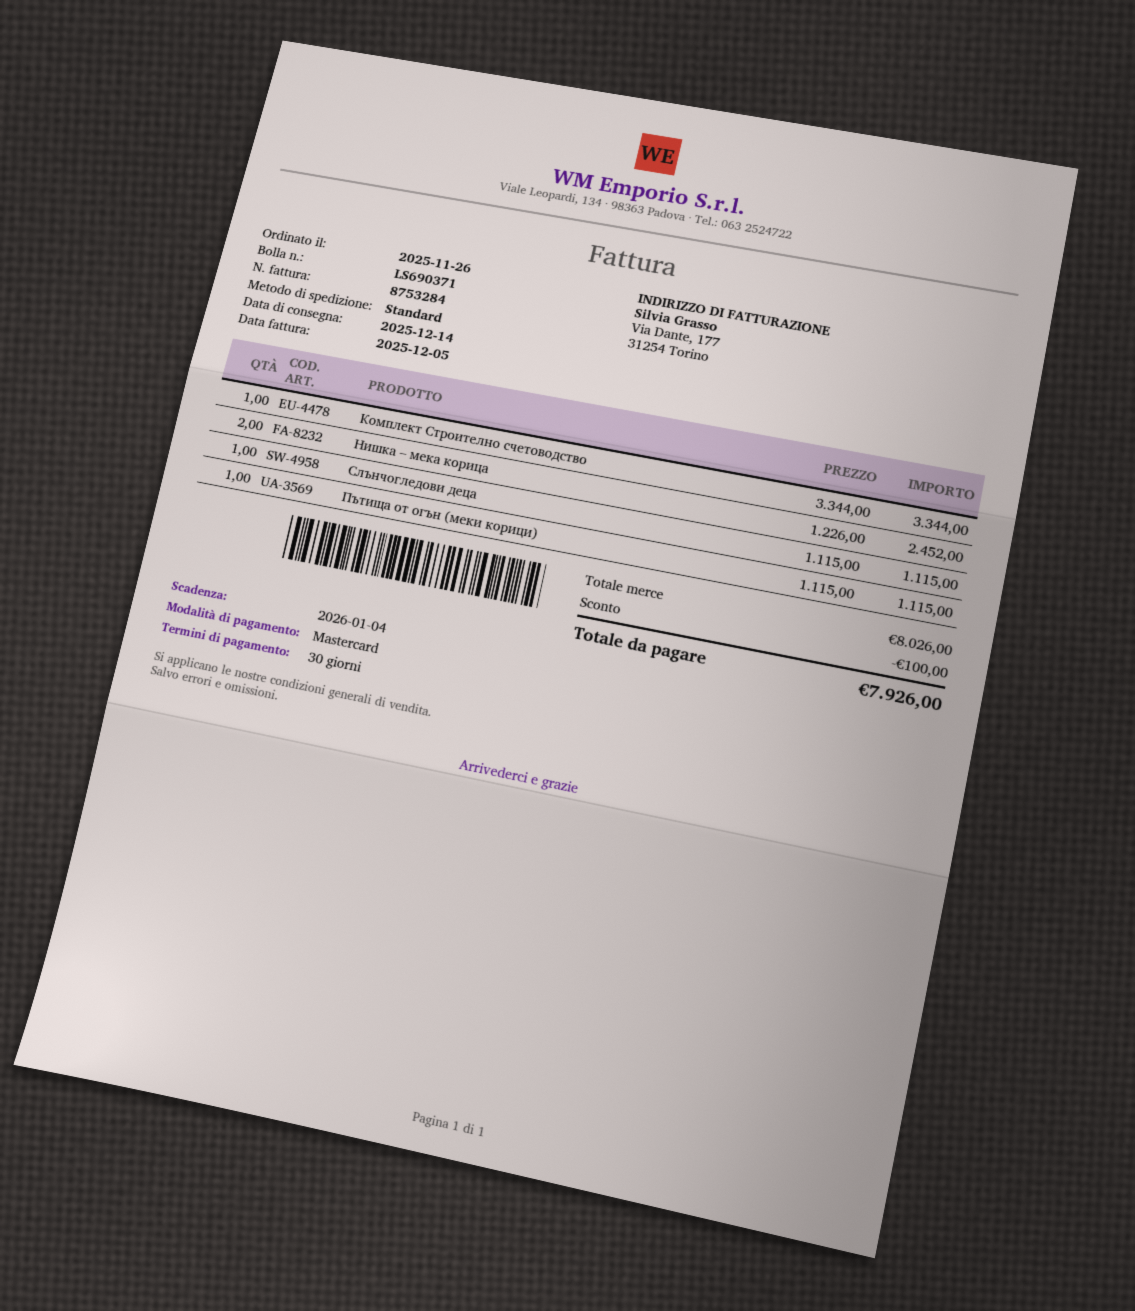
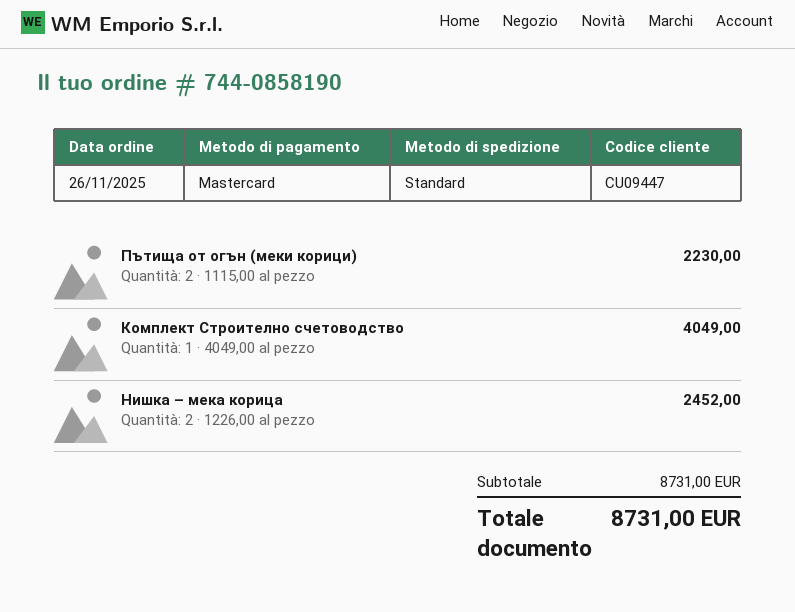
Комплект Строително счетоводство: 1 x 3344.00 = 3344.00 -> 1 x 4049.00 = 4049.00
Слънчогледови деца: 1 x 1115.00 = 1115.00 -> none
Пътища от огън (меки корици): 1 x 1115.00 = 1115.00 -> 2 x 1115.00 = 2230.00
subtotal: 8026.00 -> 8731.00
discount: 100.00 -> none
total: 7926.00 -> 8731.00

